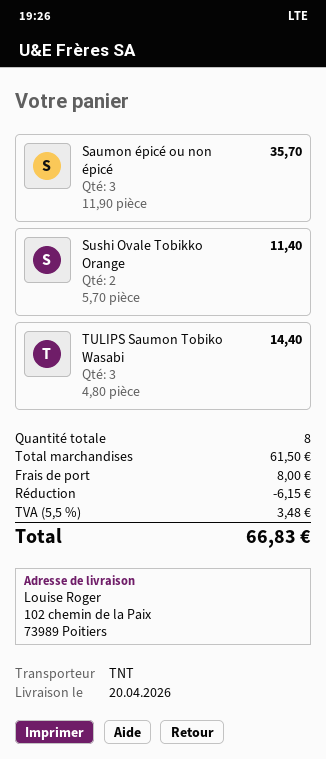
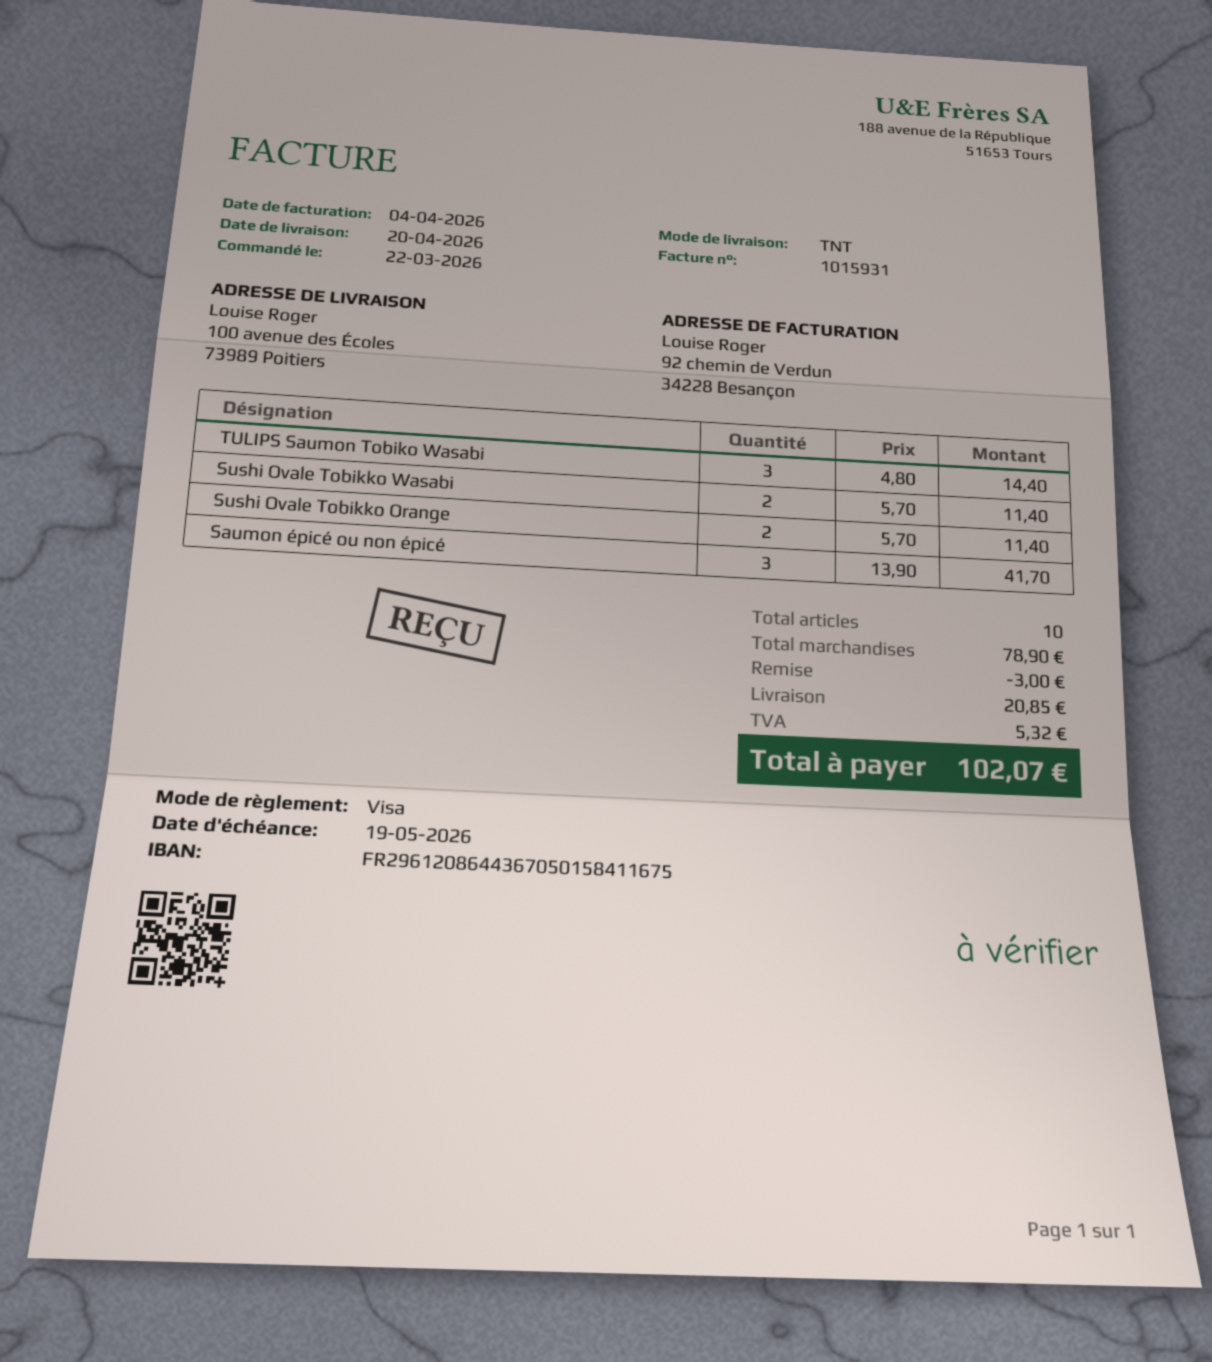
ship to: 102 chemin de la Paix, 73989 Poitiers -> 100 avenue des Écoles, 73989 Poitiers
Saumon épicé ou non épicé: 3 x 11.90 = 35.70 -> 3 x 13.90 = 41.70
Sushi Ovale Tobikko Wasabi: none -> 2 x 5.70 = 11.40
total quantity: 8 -> 10
subtotal: 61.50 -> 78.90
discount: 6.15 -> 3.00
shipping: 8.00 -> 20.85
tax: 3.48 -> 5.32
total: 66.83 -> 102.07

